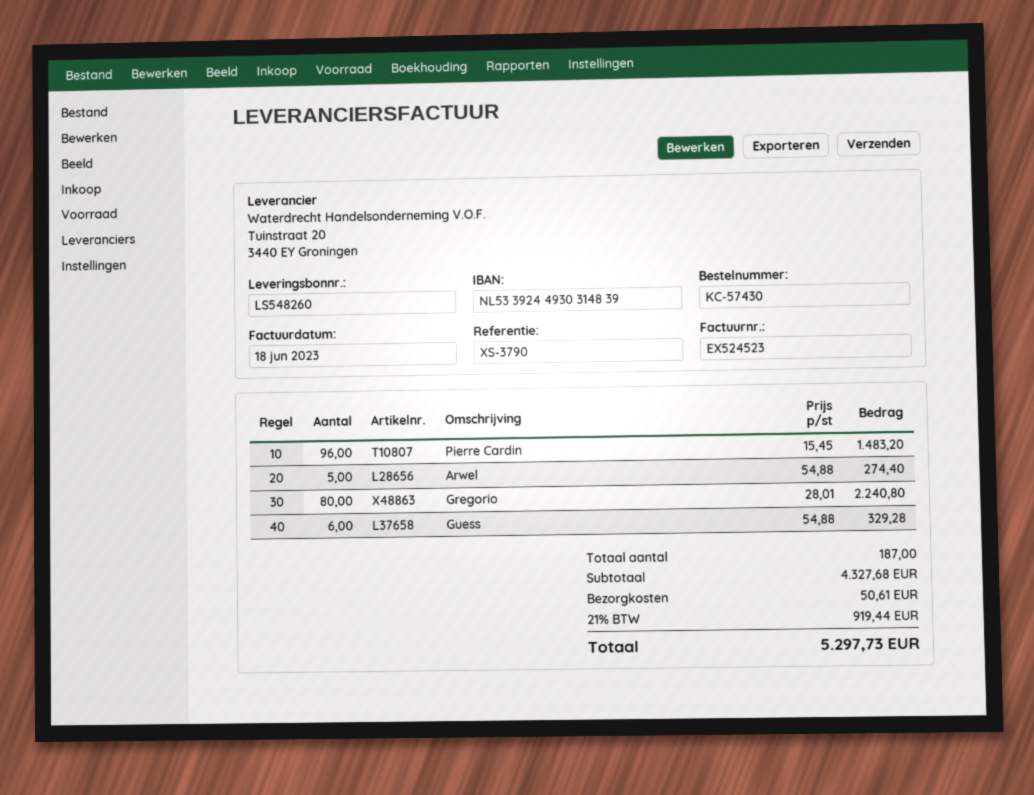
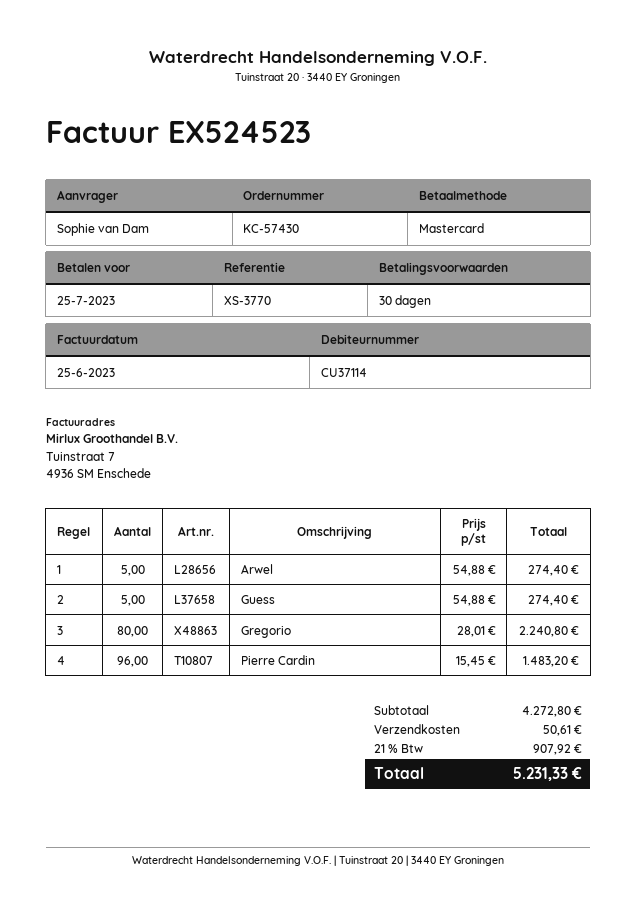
invoice date: 2023-06-18 -> 2023-06-25
reference: XS-3790 -> XS-3770
Guess: 6 x 54.88 = 329.28 -> 5 x 54.88 = 274.40
subtotal: 4327.68 -> 4272.80
tax: 21% = 919.44 -> 21% = 907.92
total: 5297.73 -> 5231.33

